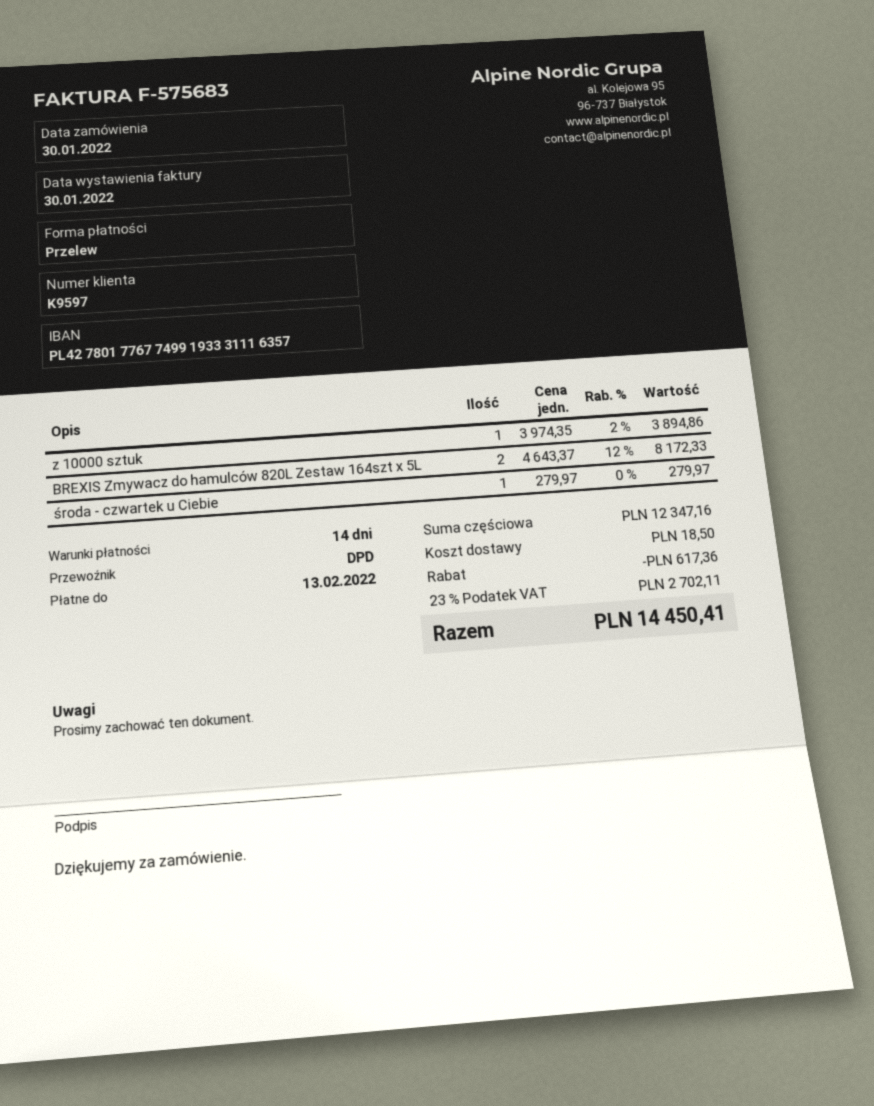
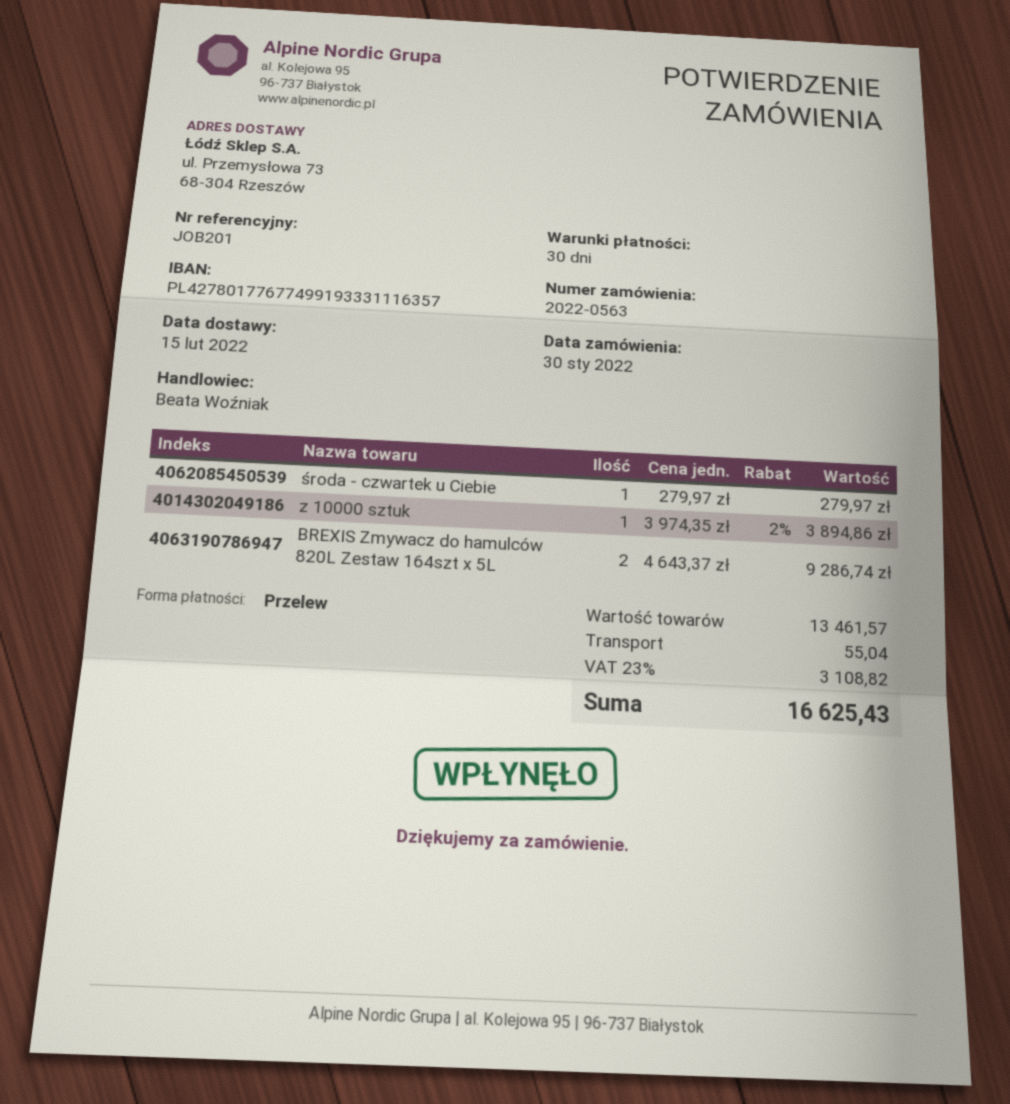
payment terms: 14 days -> 30 days
BREXIS Zmywacz do hamulców 820L Zestaw 164szt x 5L: 2 x 4643.37 - 12% = 8172.33 -> 2 x 4643.37 = 9286.74
subtotal: 12347.16 -> 13461.57
discount: 617.36 -> none
shipping: 18.50 -> 55.04
tax: 23% = 2702.11 -> 23% = 3108.82
total: 14450.41 -> 16625.43

